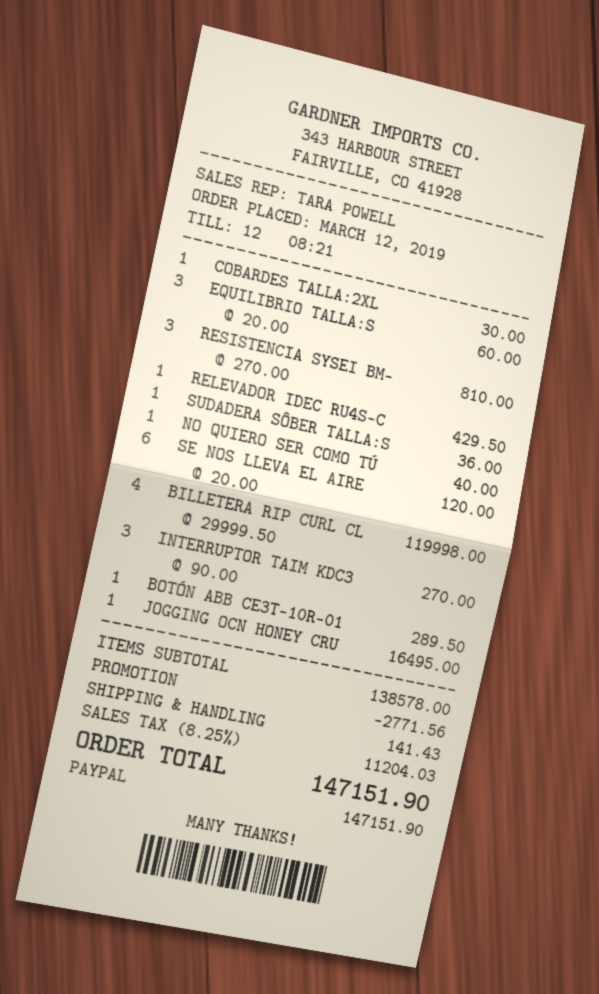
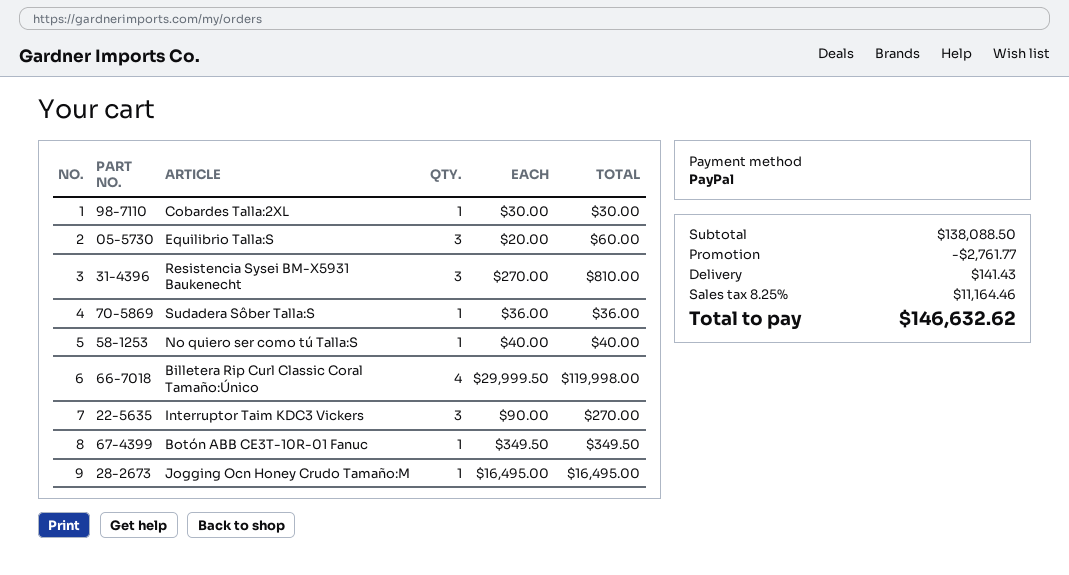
RELEVADOR IDEC RU4S-C: 1 x 429.50 = 429.50 -> none
SE NOS LLEVA EL AIRE: 6 x 20.00 = 120.00 -> none
BOTÓN ABB CE3T-10R-01: 1 x 289.50 = 289.50 -> 1 x 349.50 = 349.50
subtotal: 138578.00 -> 138088.50
discount: 2771.56 -> 2761.77
tax: 8.25% = 11204.03 -> 8.25% = 11164.46
total: 147151.90 -> 146632.62

